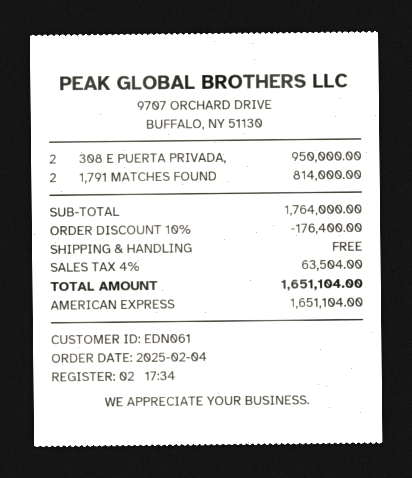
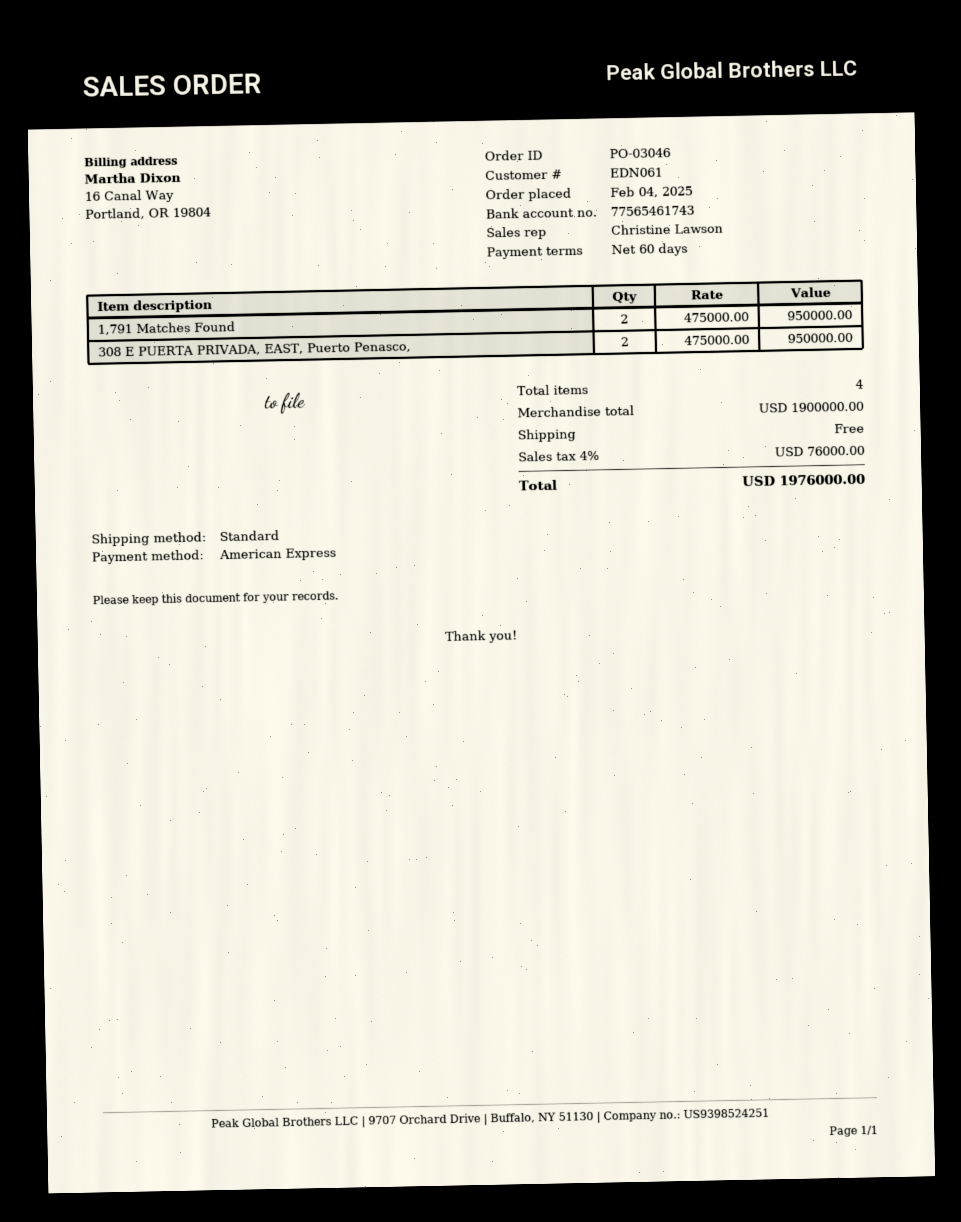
1,791 MATCHES FOUND: 2 for 814000.00 -> 2 for 950000.00
subtotal: 1764000.00 -> 1900000.00
discount: 10% = 176400.00 -> none
tax: 4% = 63504.00 -> 4% = 76000.00
total: 1651104.00 -> 1976000.00

